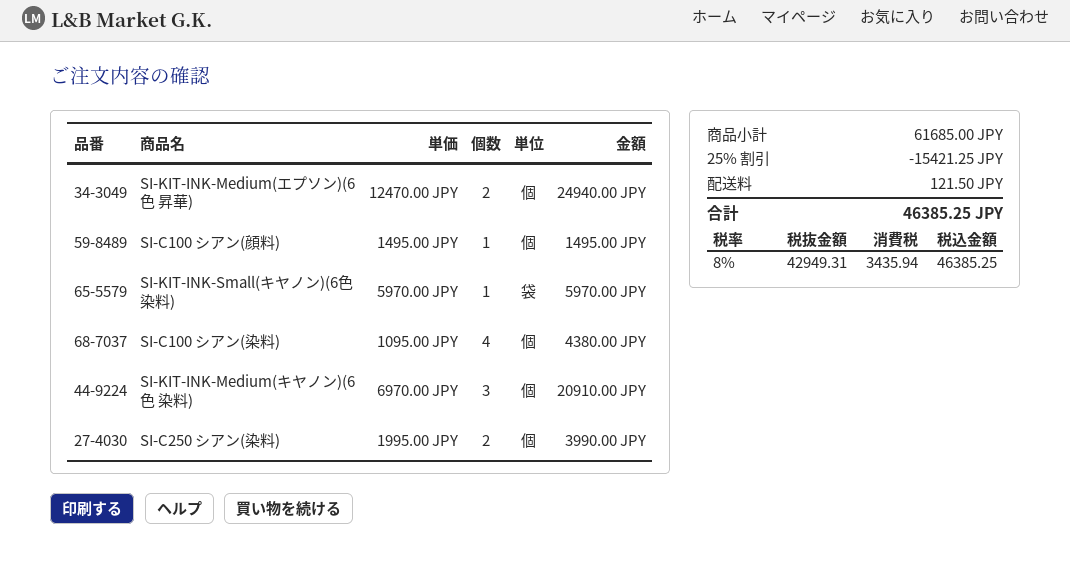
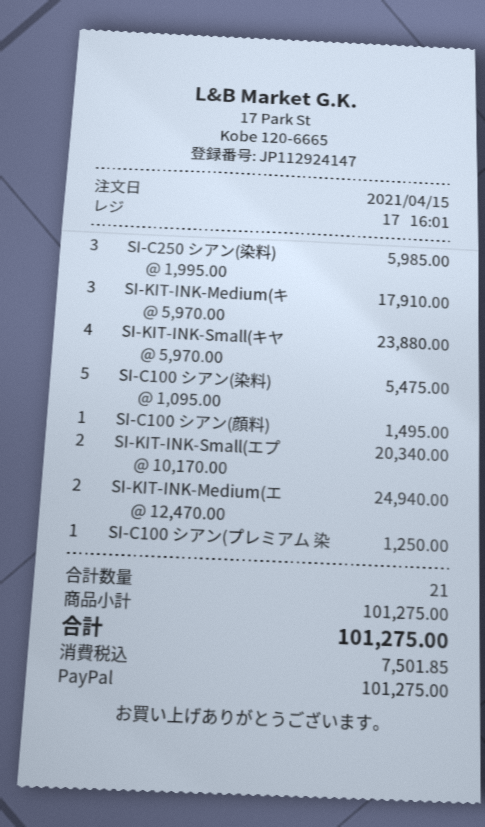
SI-KIT-INK-Small(キヤノン)(6色 染料): 1 x 5970.00 = 5970.00 -> 4 x 5970.00 = 23880.00
SI-C100 シアン(染料): 4 x 1095.00 = 4380.00 -> 5 x 1095.00 = 5475.00
SI-KIT-INK-Medium(キヤノン)(6色 染料): 3 x 6970.00 = 20910.00 -> 3 x 5970.00 = 17910.00
SI-C250 シアン(染料): 2 x 1995.00 = 3990.00 -> 3 x 1995.00 = 5985.00
SI-KIT-INK-Small(エプ: none -> 2 x 10170.00 = 20340.00
SI-C100 シアン(プレミアム 染: none -> 1 x 1250.00 = 1250.00
subtotal: 61685.00 -> 101275.00
discount: 25% = 15421.25 -> none
shipping: 121.50 -> none
tax: 3435.94 -> 7501.85
total: 46385.25 -> 101275.00

